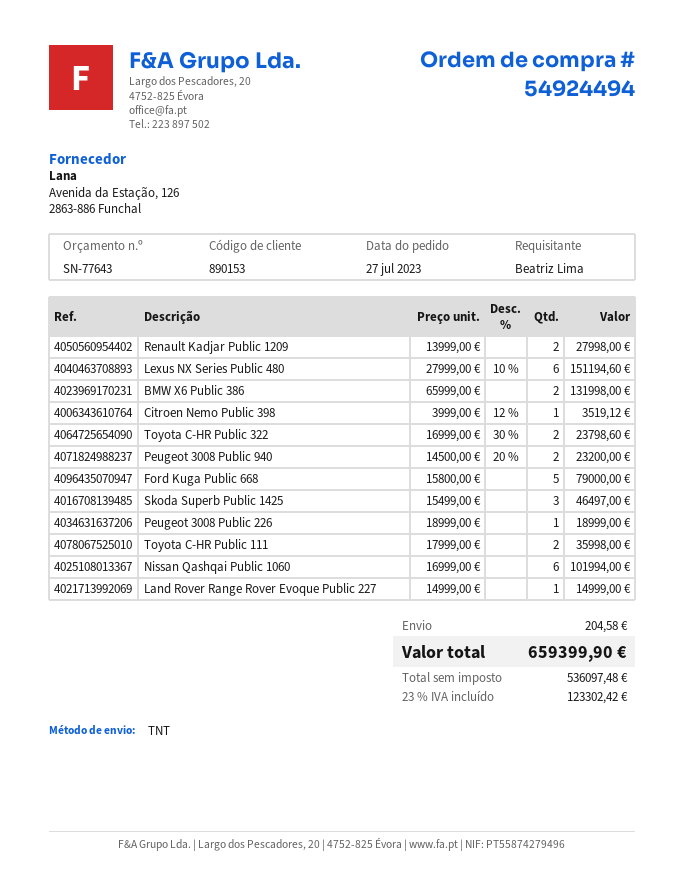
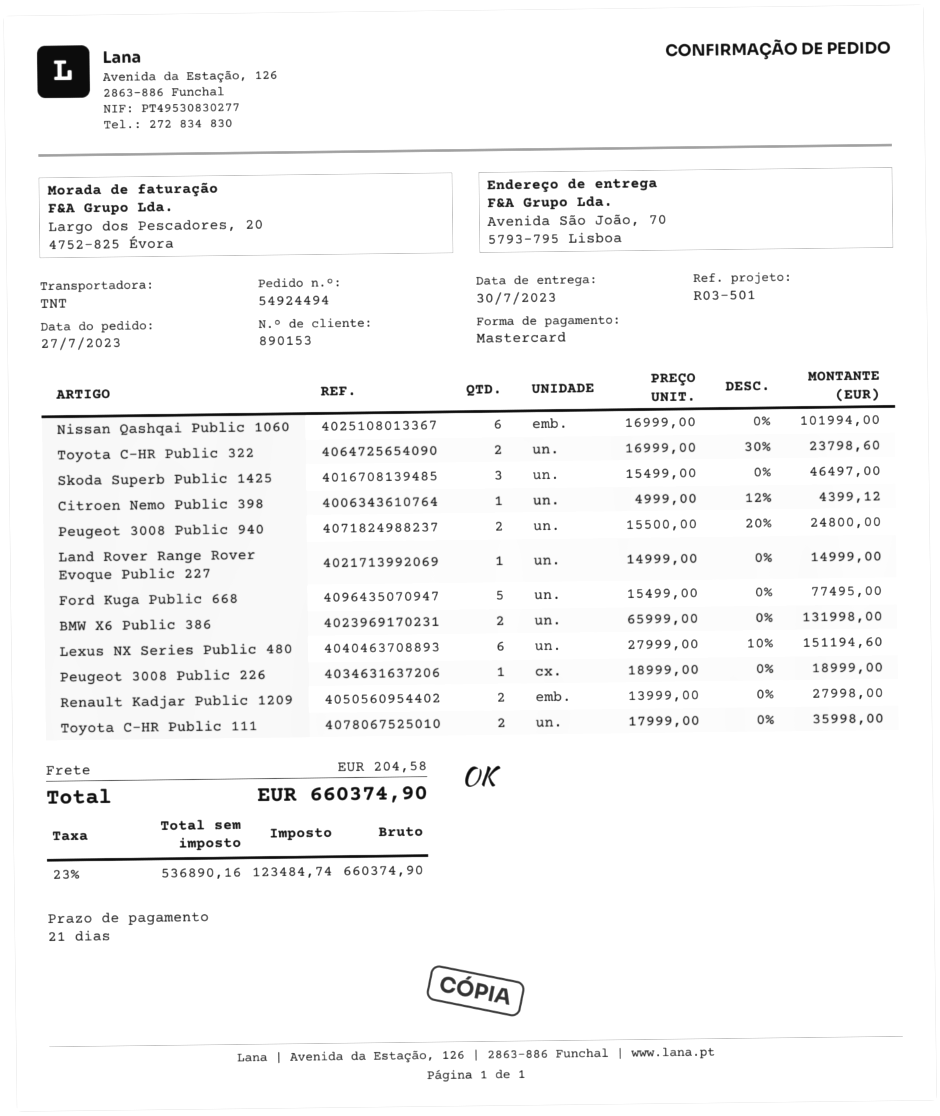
Citroen Nemo Public 398: 1 x 3999.00 - 12% = 3519.12 -> 1 x 4999.00 - 12% = 4399.12
Peugeot 3008 Public 940: 2 x 14500.00 - 20% = 23200.00 -> 2 x 15500.00 - 20% = 24800.00
Ford Kuga Public 668: 5 x 15800.00 = 79000.00 -> 5 x 15499.00 = 77495.00
net: 536097.48 -> 536890.16
tax: 23% = 123302.42 -> 23% = 123484.74
total: 659399.90 -> 660374.90

